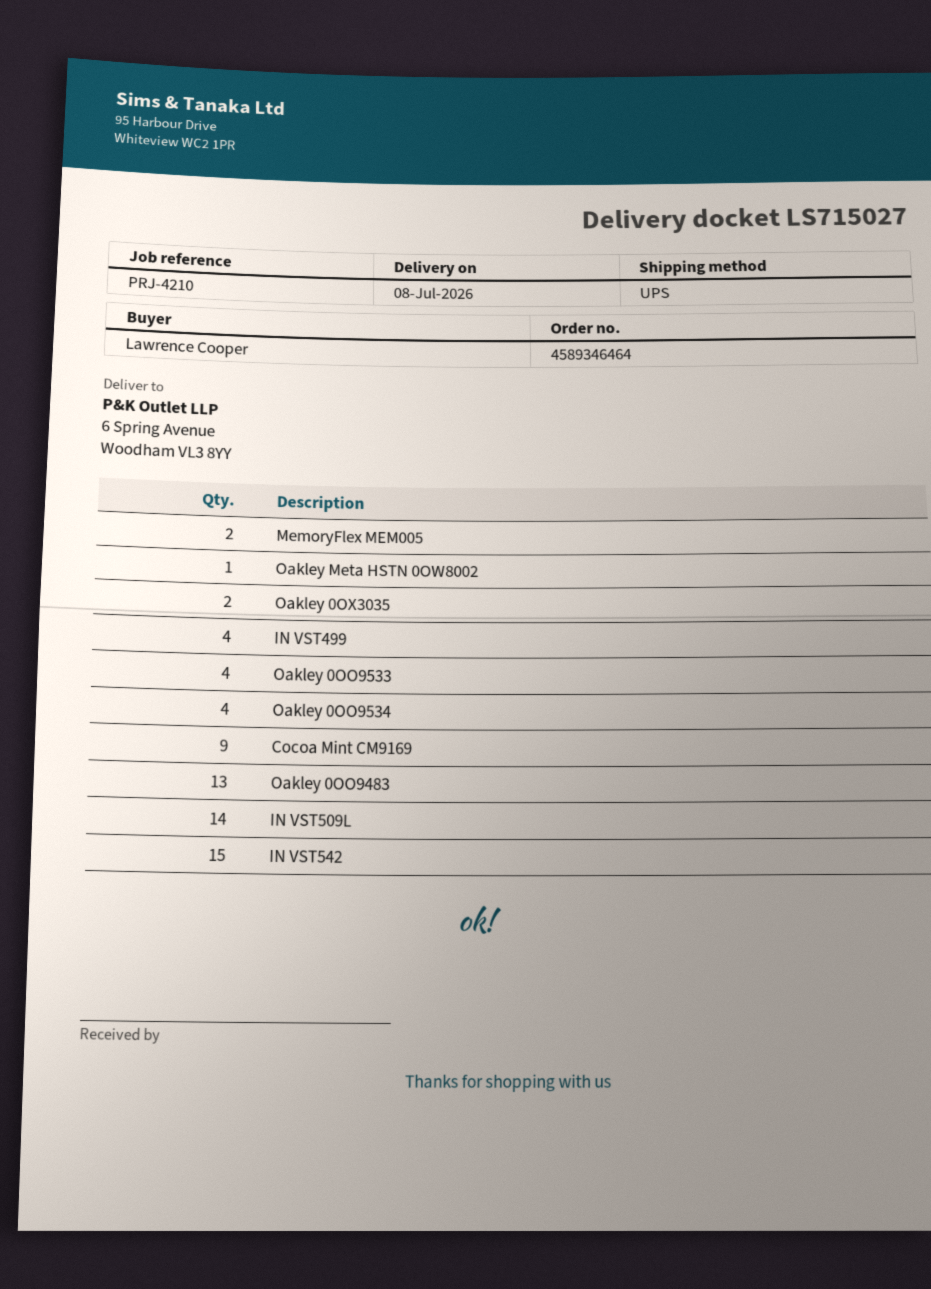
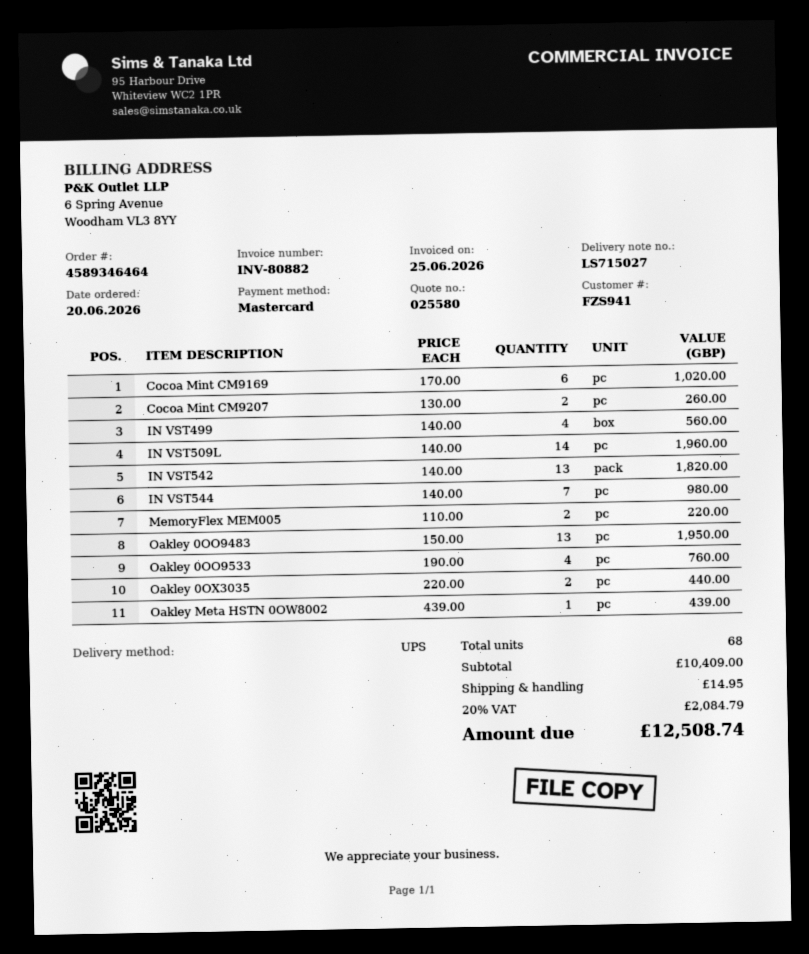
Oakley 0OO9534: 4 -> none
Cocoa Mint CM9169: 9 -> 6
IN VST542: 15 -> 13
Cocoa Mint CM9207: none -> 2
IN VST544: none -> 7

